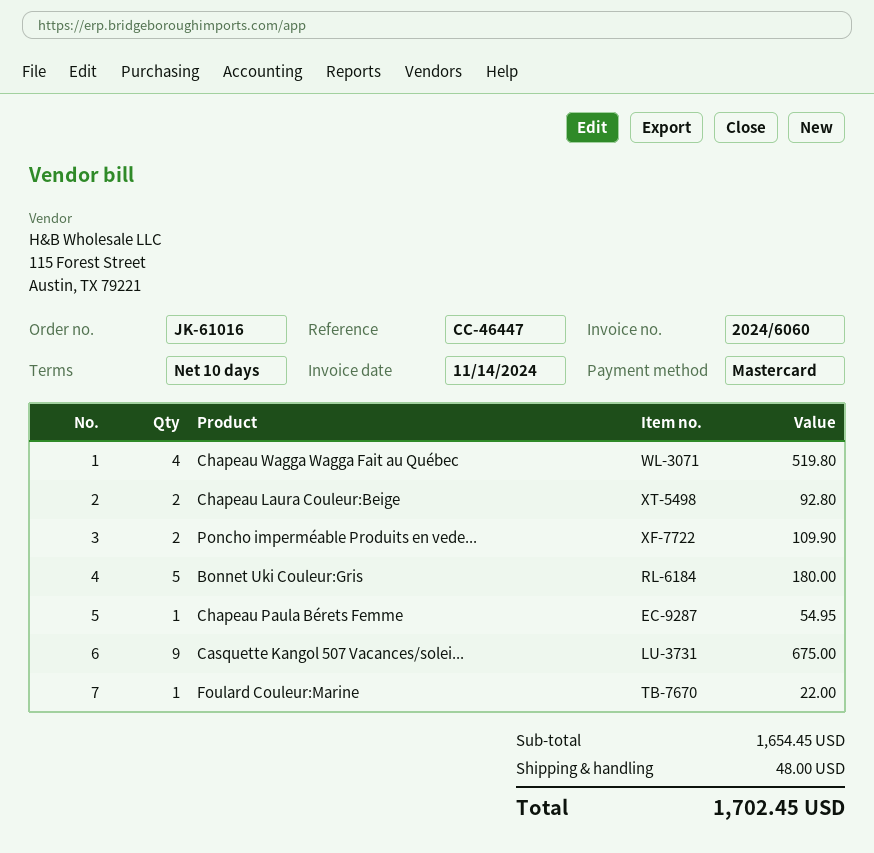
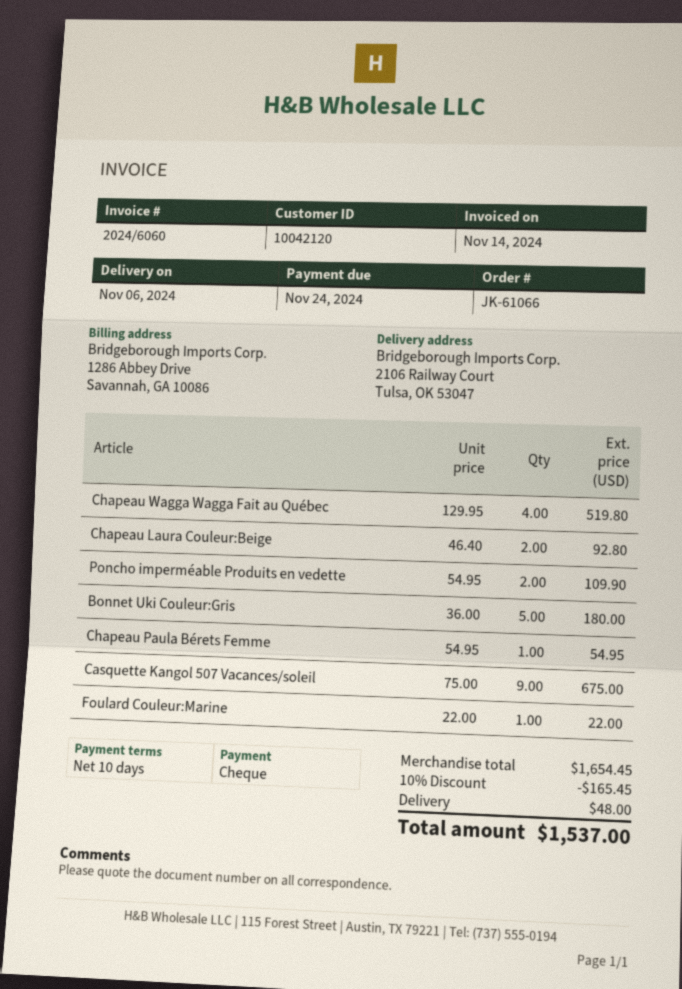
order number: JK-61016 -> JK-61066
payment method: Mastercard -> cheque
discount: none -> 10% = 165.45
total: 1702.45 -> 1537.00

